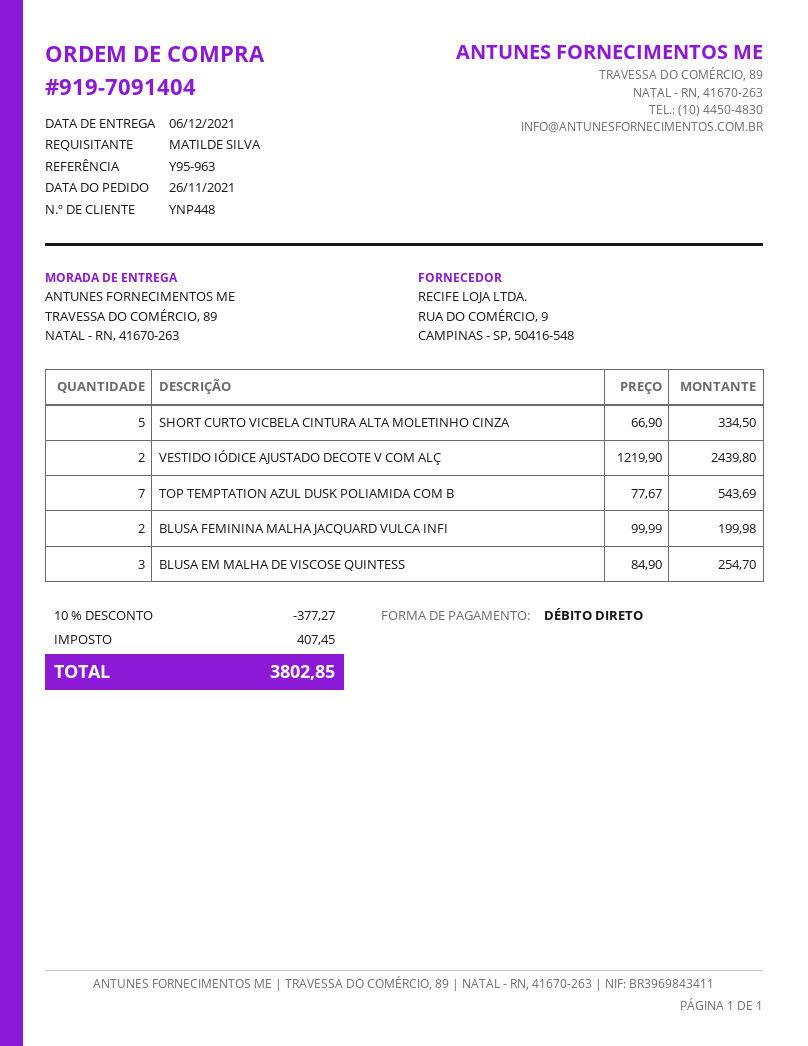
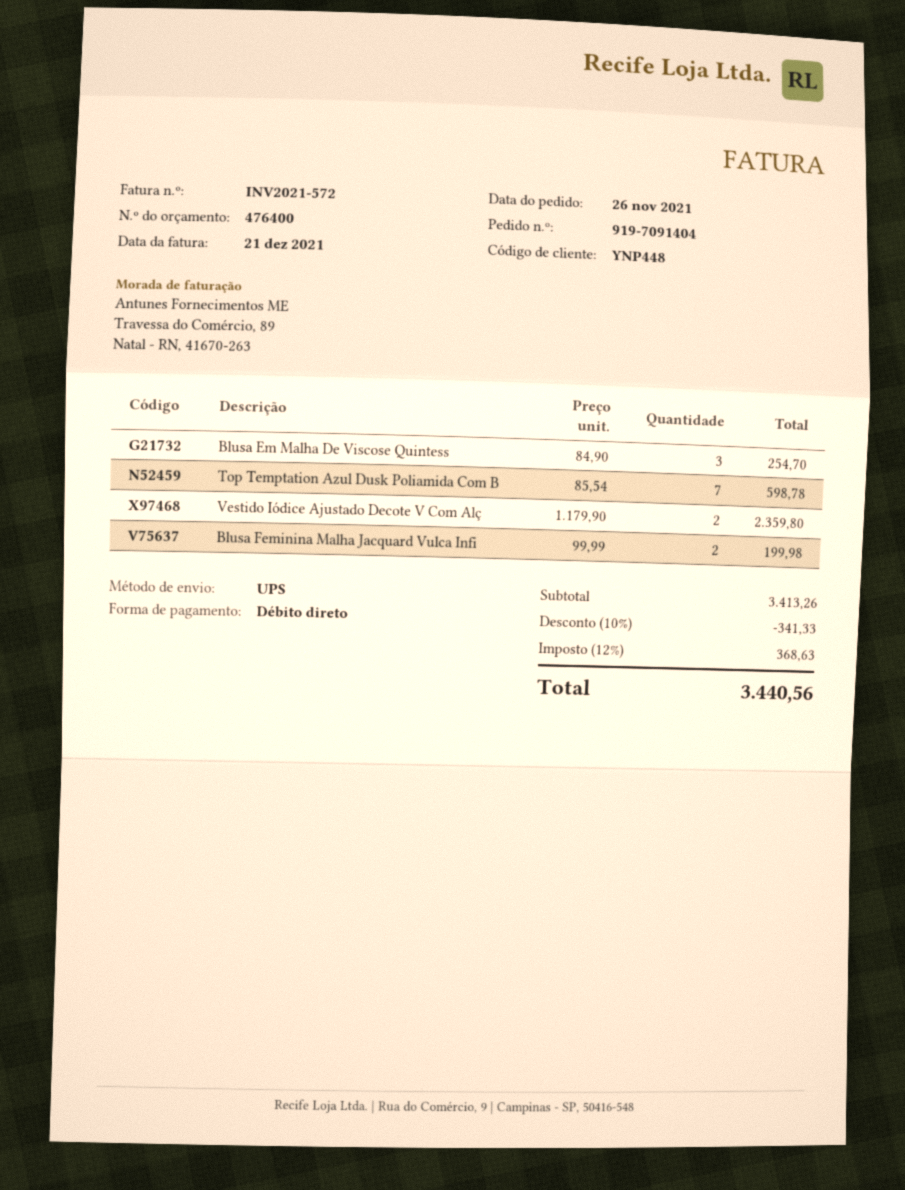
SHORT CURTO VICBELA CINTURA ALTA MOLETINHO CINZA: 5 x 66.90 = 334.50 -> none
VESTIDO IÓDICE AJUSTADO DECOTE V COM ALÇ: 2 x 1219.90 = 2439.80 -> 2 x 1179.90 = 2359.80
TOP TEMPTATION AZUL DUSK POLIAMIDA COM B: 7 x 77.67 = 543.69 -> 7 x 85.54 = 598.78
discount: 10% = 377.27 -> 10% = 341.33
tax: 407.45 -> 368.63
total: 3802.85 -> 3440.56

